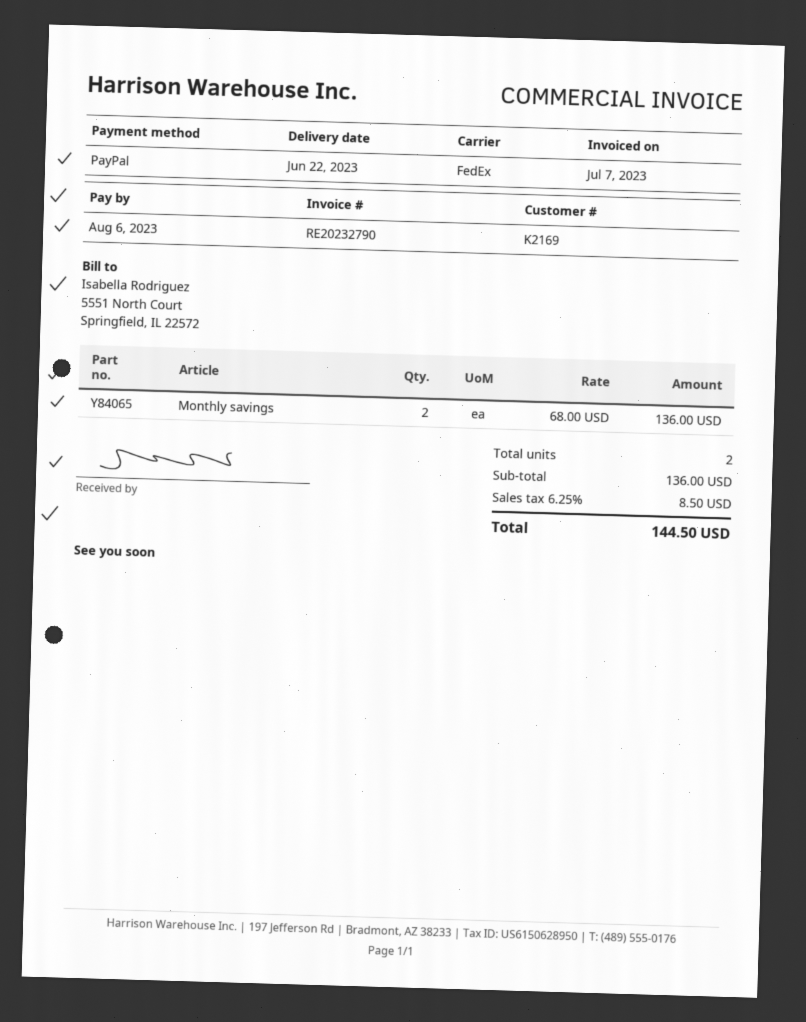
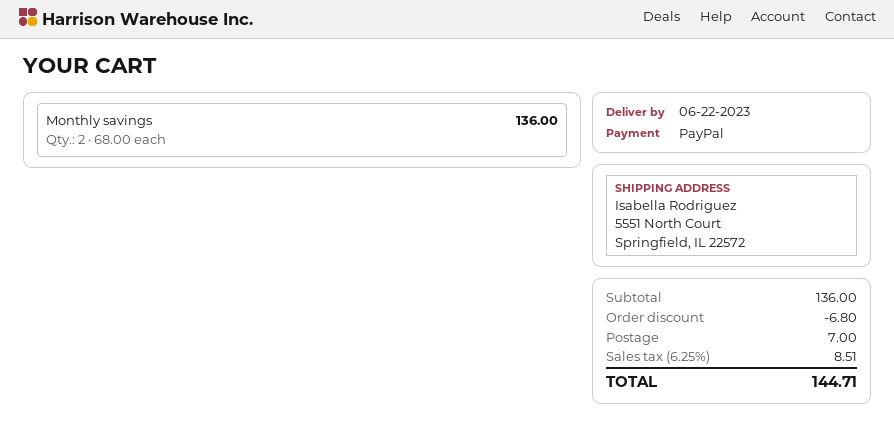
discount: none -> 6.80
shipping: none -> 7.00
tax: 6.25% = 8.50 -> 6.25% = 8.51
total: 144.50 -> 144.71

